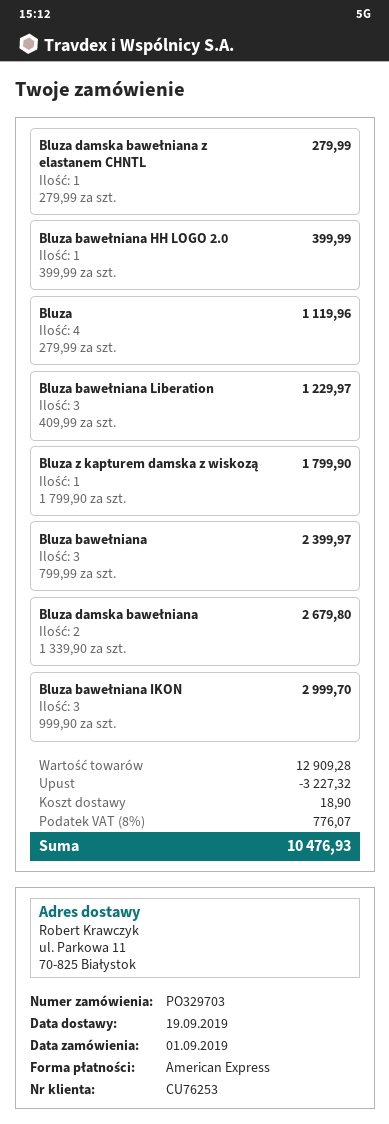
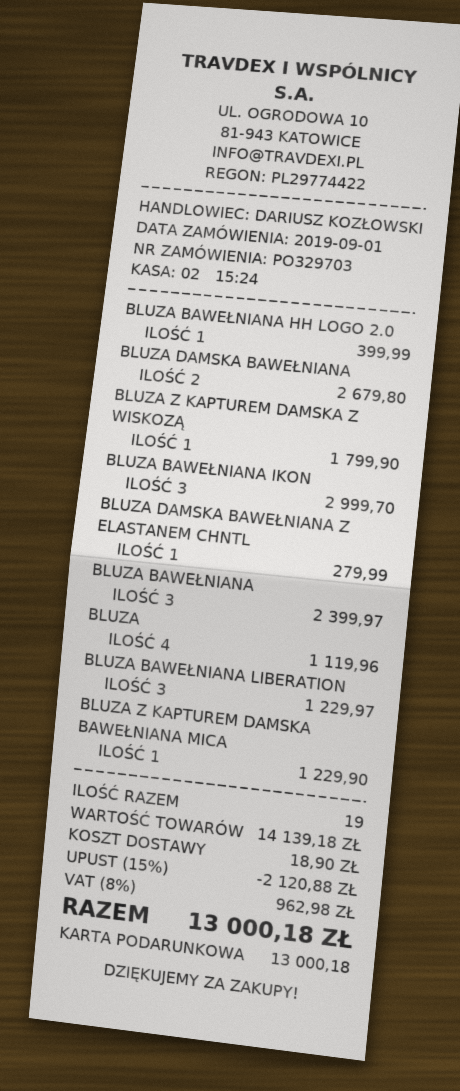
payment method: American Express -> gift card
BLUZA Z KAPTUREM DAMSKA BAWEŁNIANA MICA: none -> 1 for 1229.90
subtotal: 12909.28 -> 14139.18
discount: 3227.32 -> 2120.88
tax: 8% = 776.07 -> 8% = 962.98
total: 10476.93 -> 13000.18

